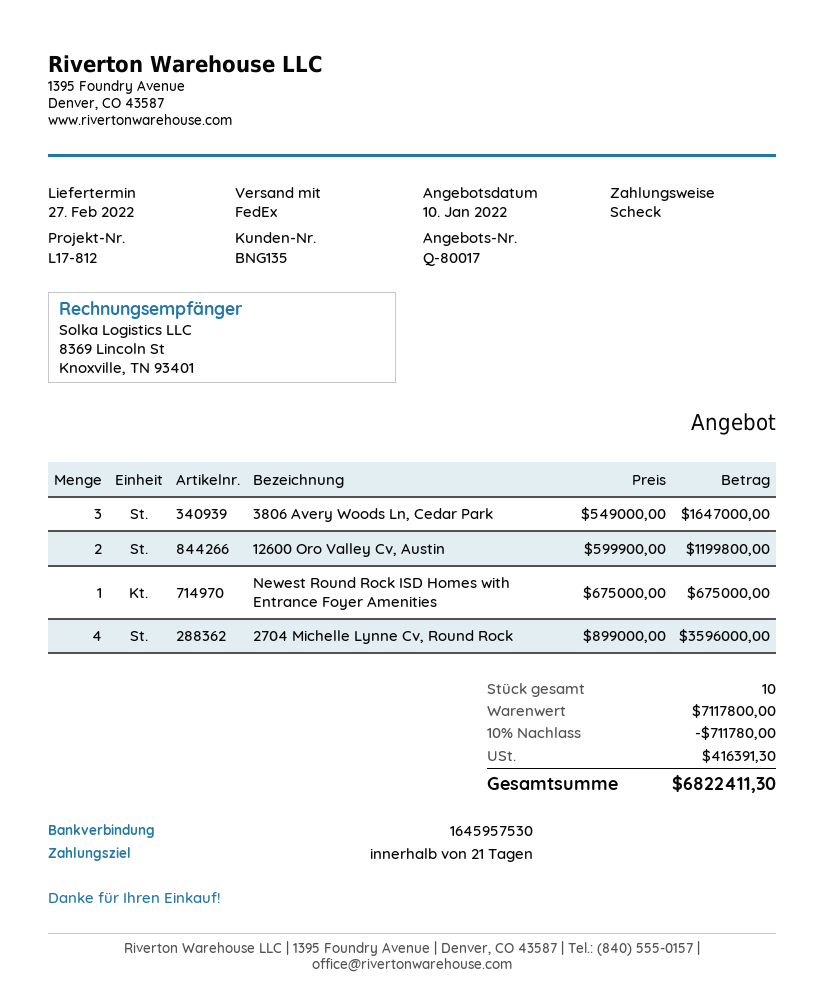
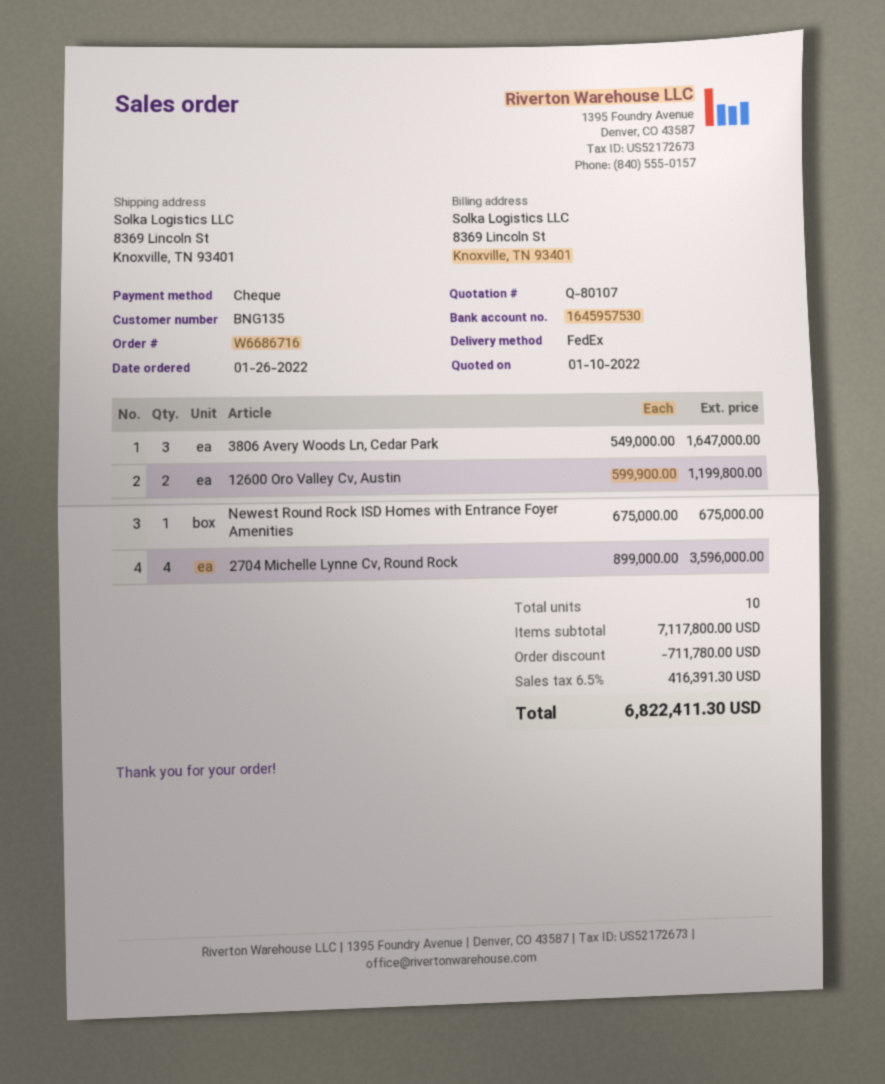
quote number: Q-80017 -> Q-80107

